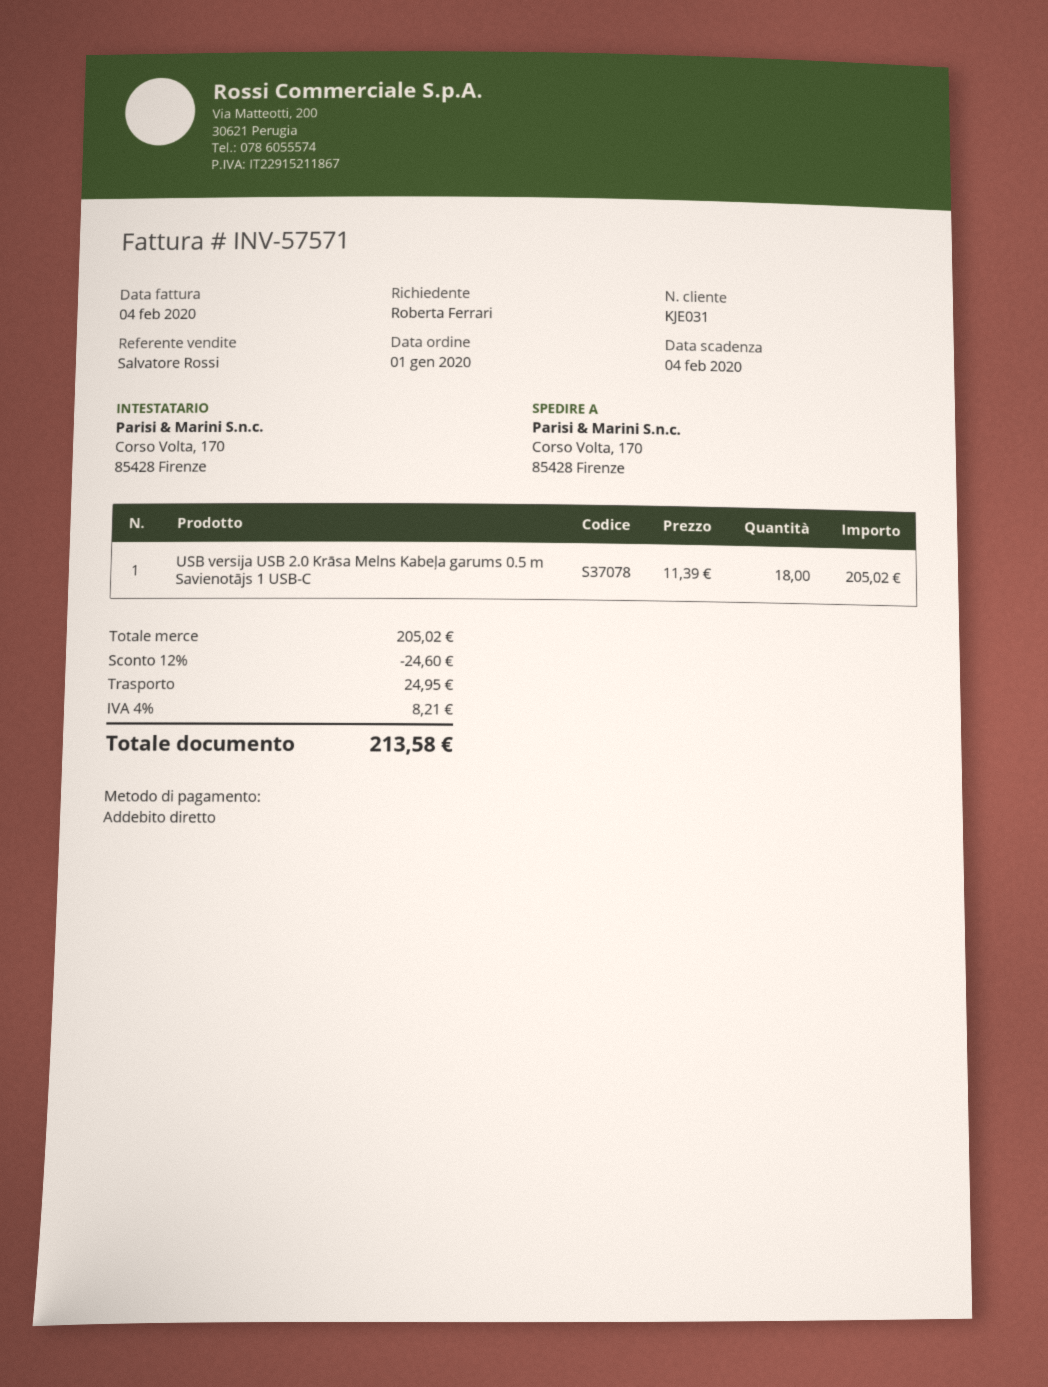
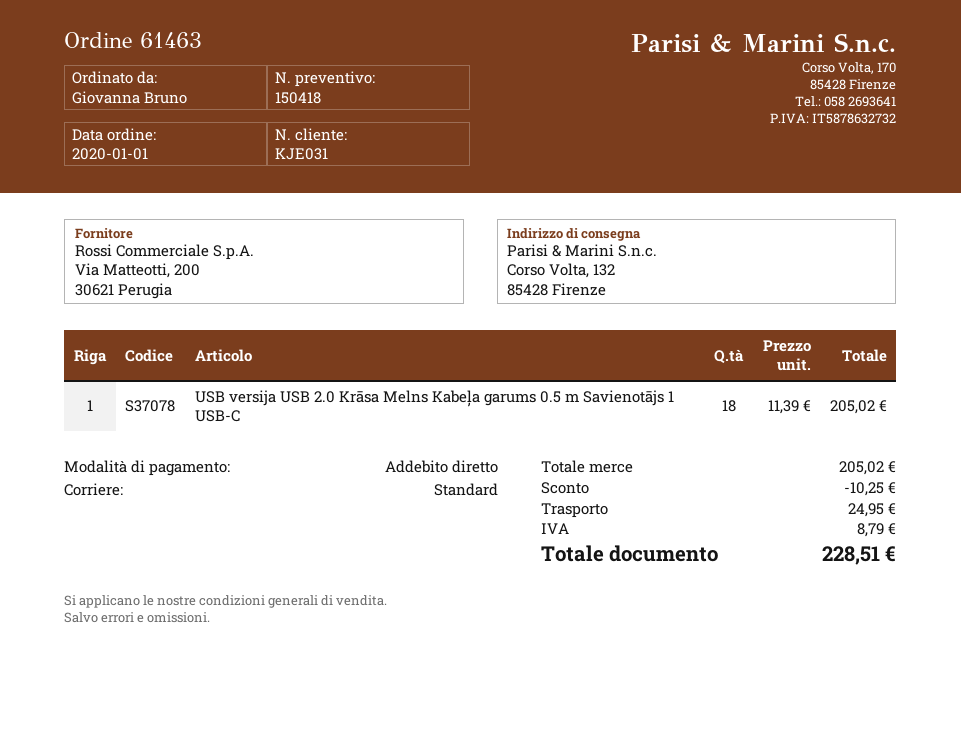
ordered by: Roberta Ferrari -> Giovanna Bruno
ship to: Corso Volta, 170, 85428 Firenze -> Corso Volta, 132, 85428 Firenze
discount: 24.60 -> 10.25
tax: 8.21 -> 8.79
total: 213.58 -> 228.51

